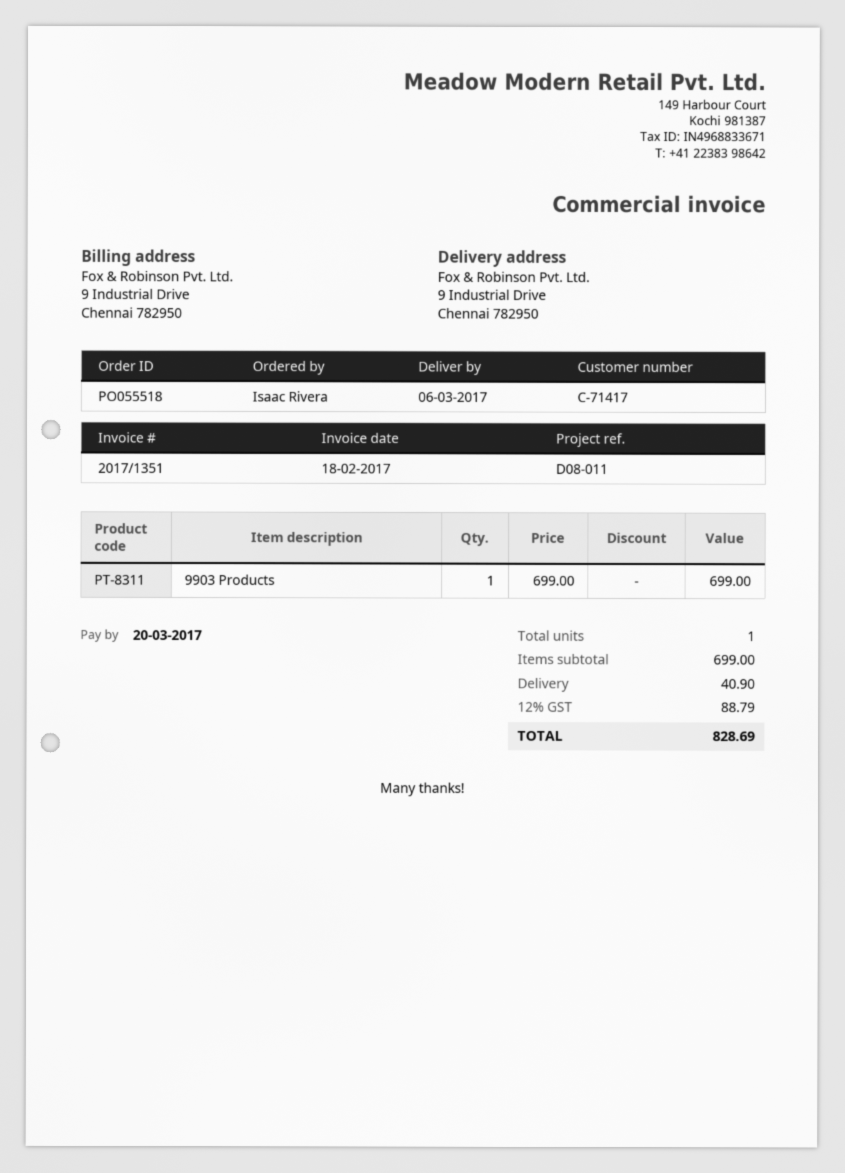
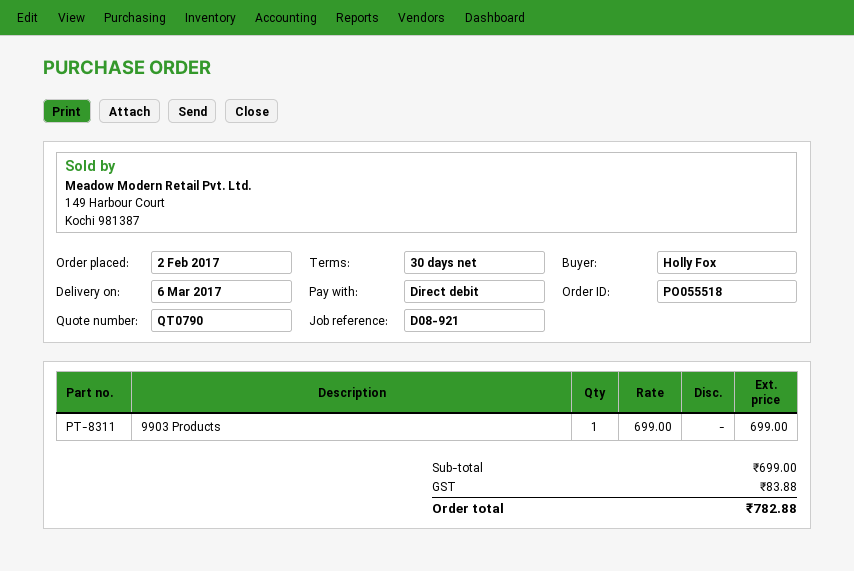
reference: D08-011 -> D08-921
ordered by: Isaac Rivera -> Holly Fox
shipping: 40.90 -> none
tax: 88.79 -> 83.88
total: 828.69 -> 782.88

